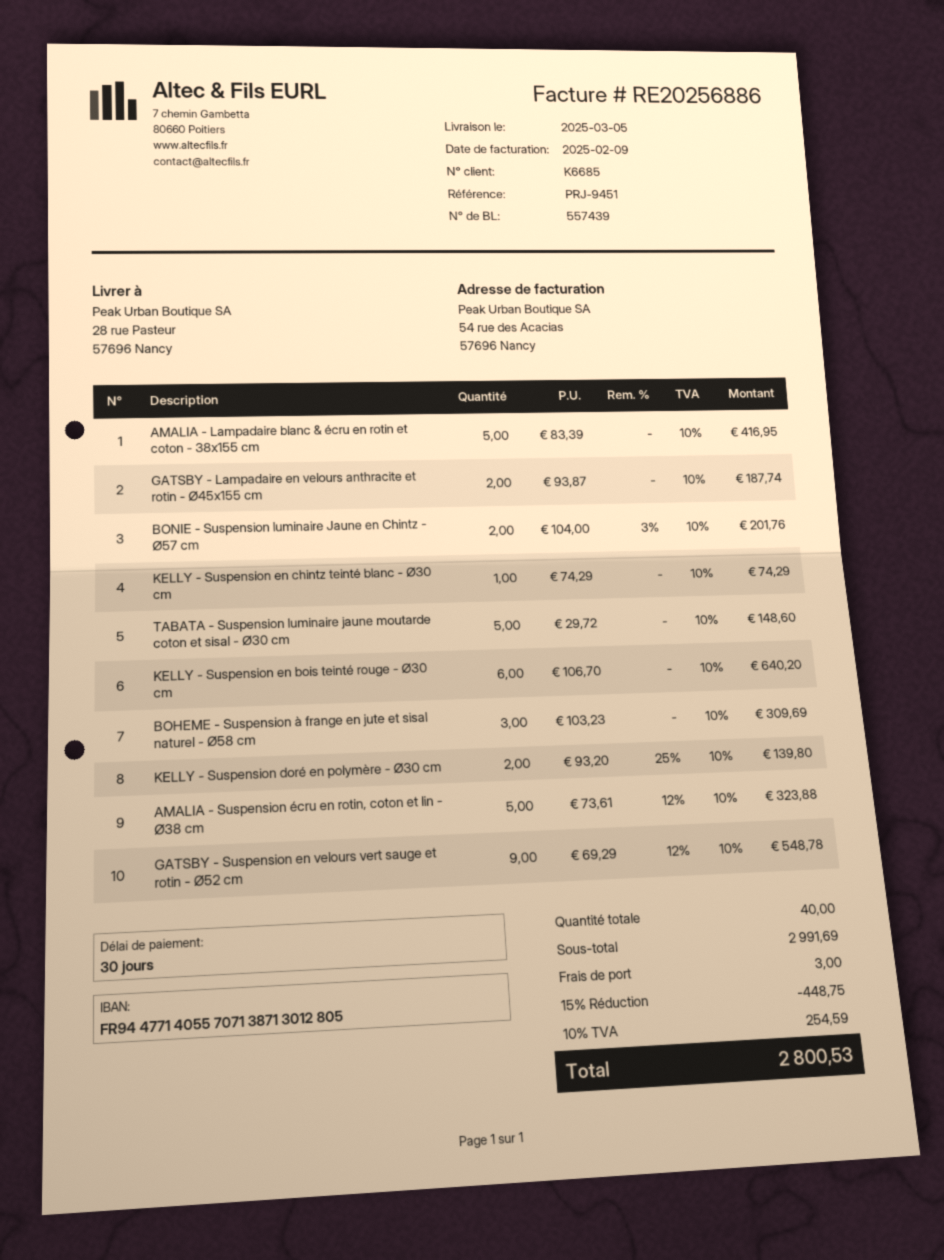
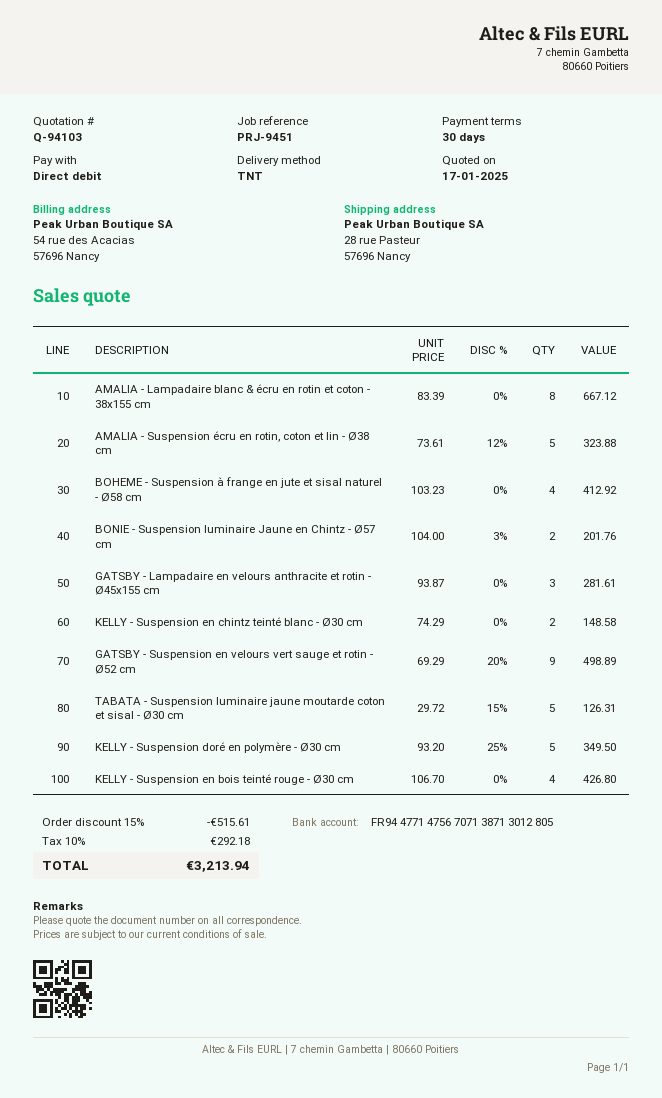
bank account: FR9447714055707138713012805 -> FR9447714756707138713012805
AMALIA - Lampadaire blanc & écru en rotin et coton - 38x155 cm: 5 x 83.39 = 416.95 -> 8 x 83.39 = 667.12
GATSBY - Lampadaire en velours anthracite et rotin - Ø45x155 cm: 2 x 93.87 = 187.74 -> 3 x 93.87 = 281.61
KELLY - Suspension en chintz teinté blanc - Ø30 cm: 1 x 74.29 = 74.29 -> 2 x 74.29 = 148.58
TABATA - Suspension luminaire jaune moutarde coton et sisal - Ø30 cm: 5 x 29.72 = 148.60 -> 5 x 29.72 - 15% = 126.31
KELLY - Suspension en bois teinté rouge - Ø30 cm: 6 x 106.70 = 640.20 -> 4 x 106.70 = 426.80
BOHEME - Suspension à frange en jute et sisal naturel - Ø58 cm: 3 x 103.23 = 309.69 -> 4 x 103.23 = 412.92
KELLY - Suspension doré en polymère - Ø30 cm: 2 x 93.20 - 25% = 139.80 -> 5 x 93.20 - 25% = 349.50
GATSBY - Suspension en velours vert sauge et rotin - Ø52 cm: 9 x 69.29 - 12% = 548.78 -> 9 x 69.29 - 20% = 498.89
discount: 15% = 448.75 -> 15% = 515.61
shipping: 3.00 -> none
tax: 10% = 254.59 -> 10% = 292.18
total: 2800.53 -> 3213.94

